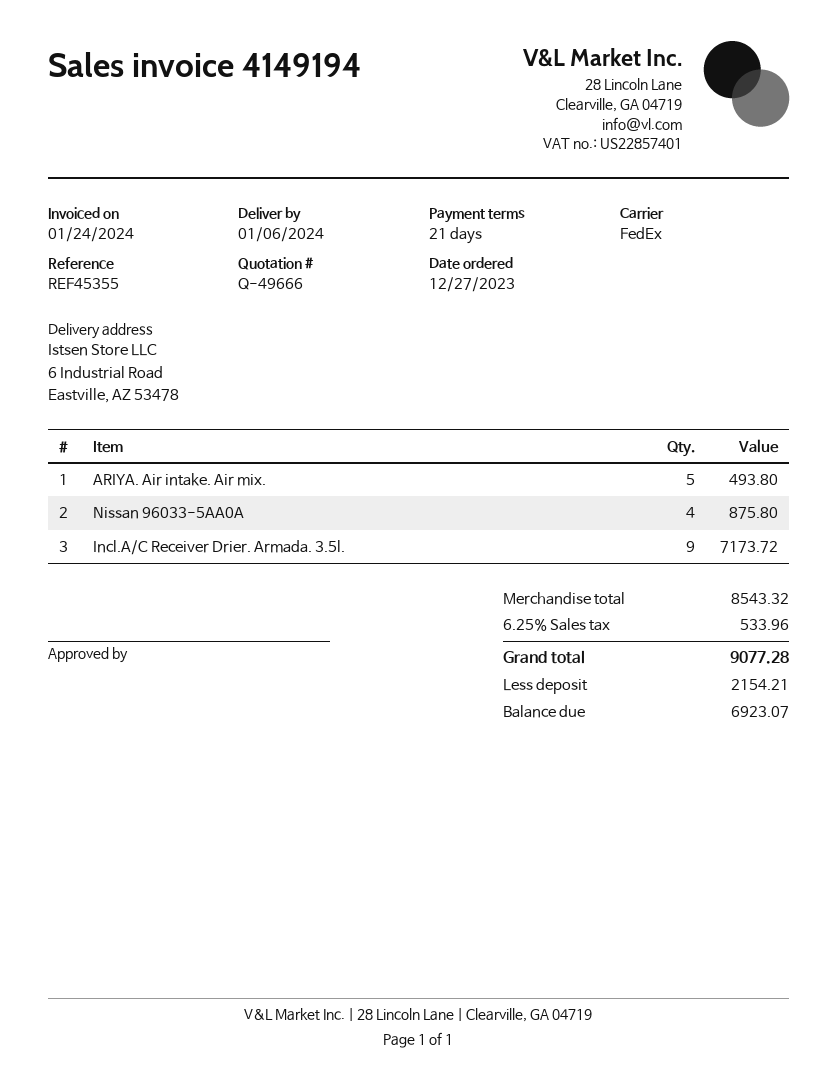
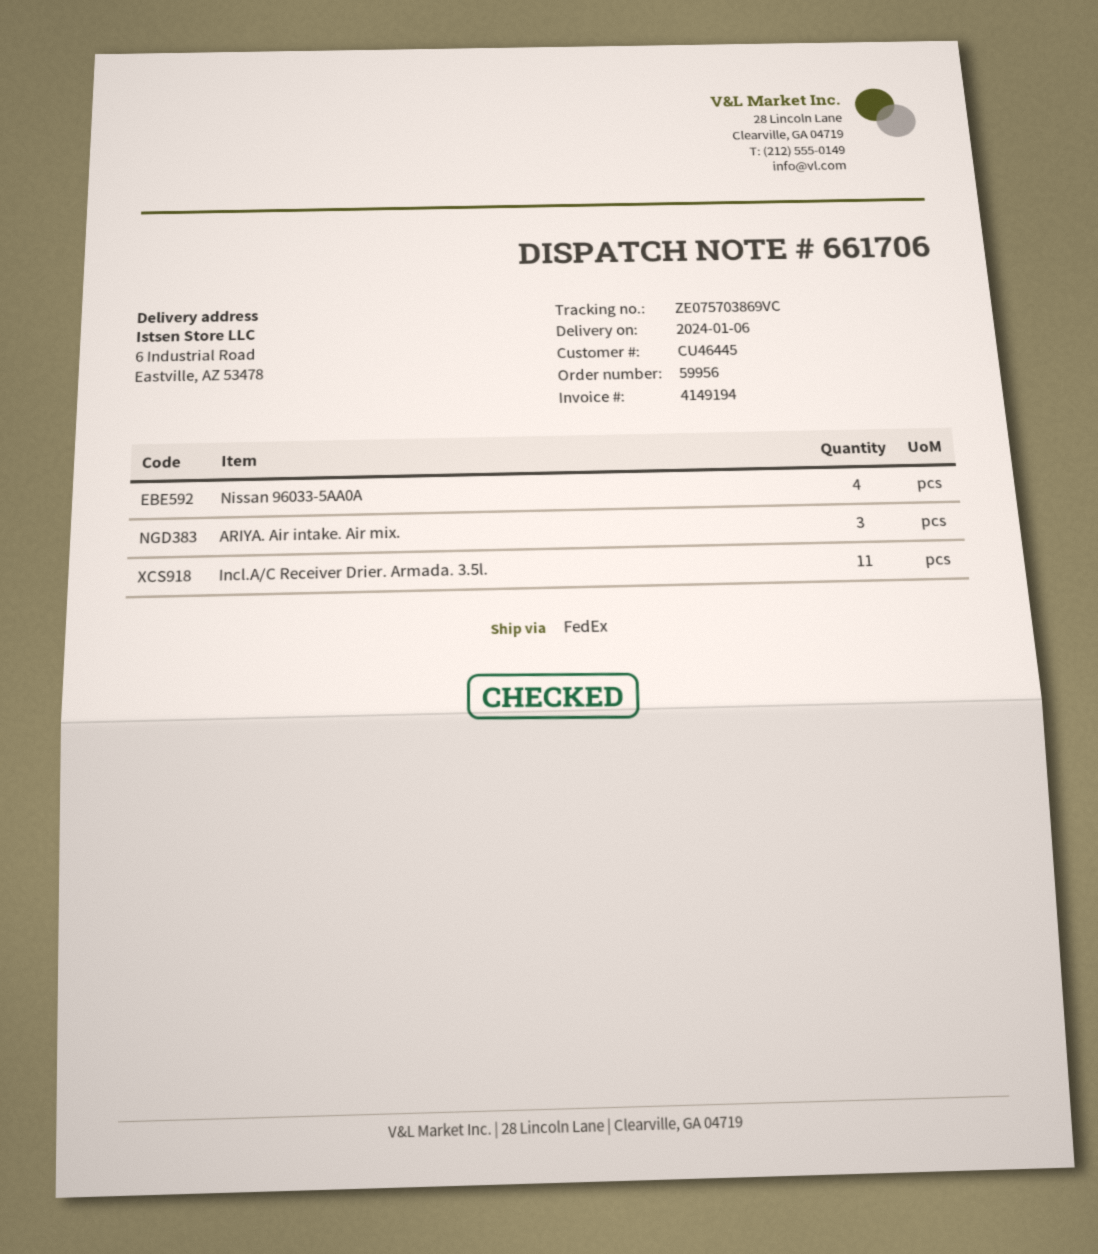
ARIYA. Air intake. Air mix.: 5 -> 3
Incl.A/C Receiver Drier. Armada. 3.5l.: 9 -> 11

